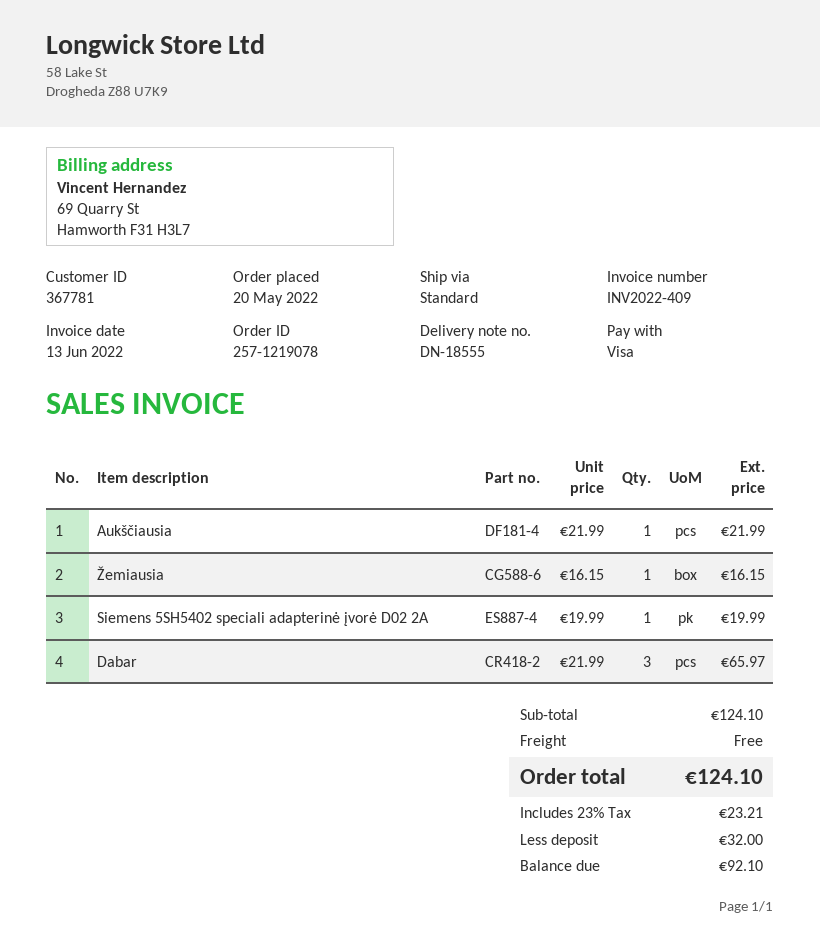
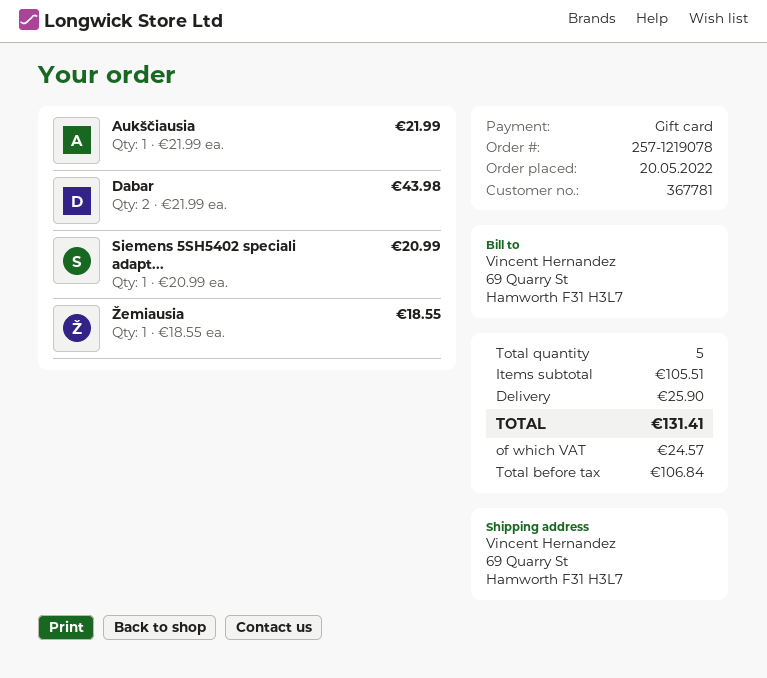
payment method: Visa -> gift card
Žemiausia: 1 x 16.15 = 16.15 -> 1 x 18.55 = 18.55
Siemens 5SH5402 speciali adapterinė įvorė D02 2A: 1 x 19.99 = 19.99 -> 1 x 20.99 = 20.99
Dabar: 3 x 21.99 = 65.97 -> 2 x 21.99 = 43.98
subtotal: 124.10 -> 105.51
shipping: 0.00 -> 25.90
tax: 23.21 -> 24.57
total: 124.10 -> 131.41

